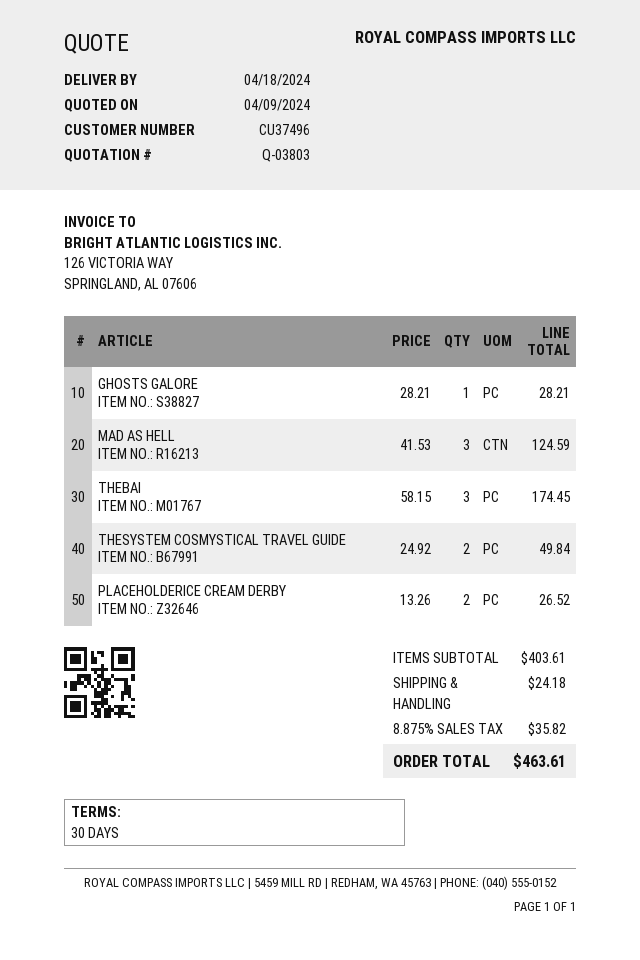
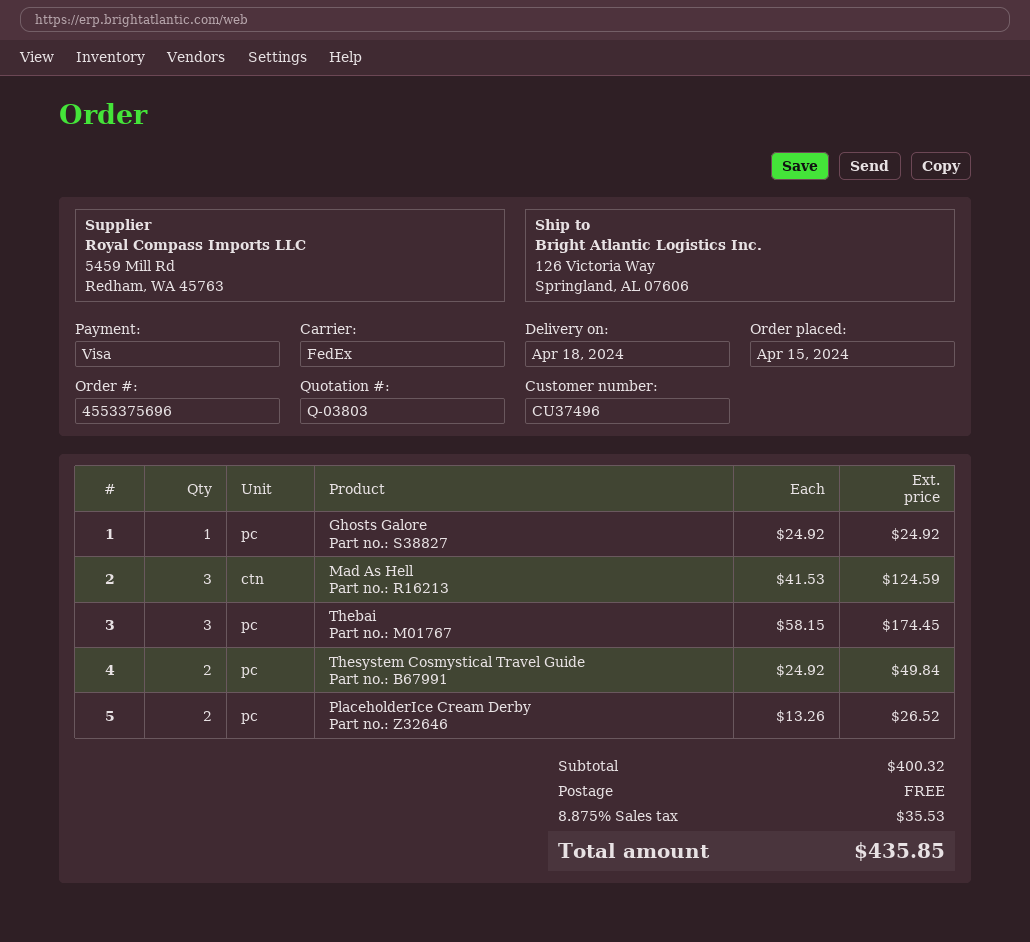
GHOSTS GALORE: 1 x 28.21 = 28.21 -> 1 x 24.92 = 24.92
subtotal: 403.61 -> 400.32
shipping: 24.18 -> 0.00
tax: 8.875% = 35.82 -> 8.875% = 35.53
total: 463.61 -> 435.85

